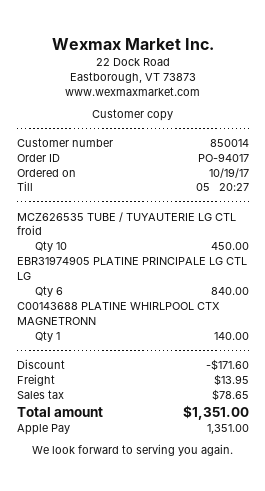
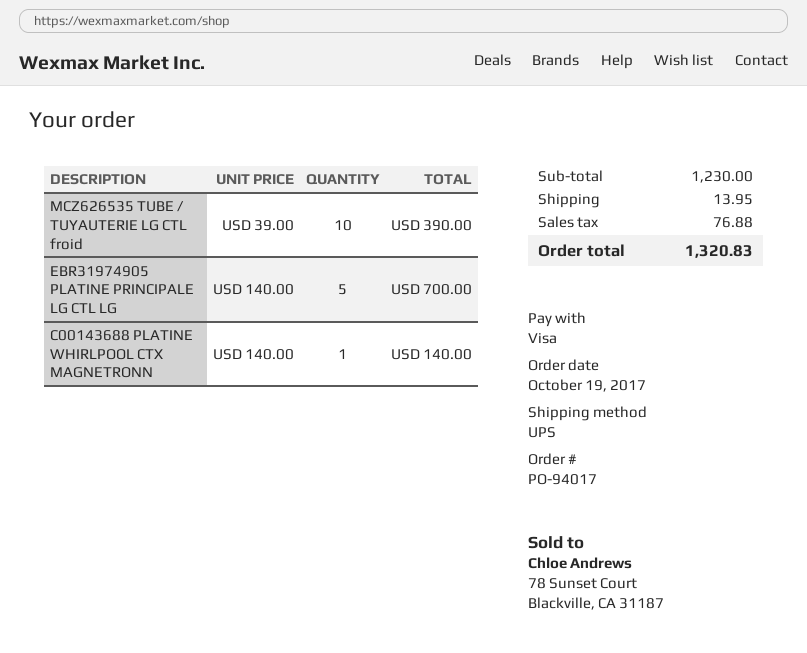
payment method: Apple Pay -> Visa
MCZ626535 TUBE / TUYAUTERIE LG CTL froid: 10 for 450.00 -> 10 for 390.00
EBR31974905 PLATINE PRINCIPALE LG CTL LG: 6 for 840.00 -> 5 for 700.00
discount: 171.60 -> none
tax: 78.65 -> 76.88
total: 1351.00 -> 1320.83

